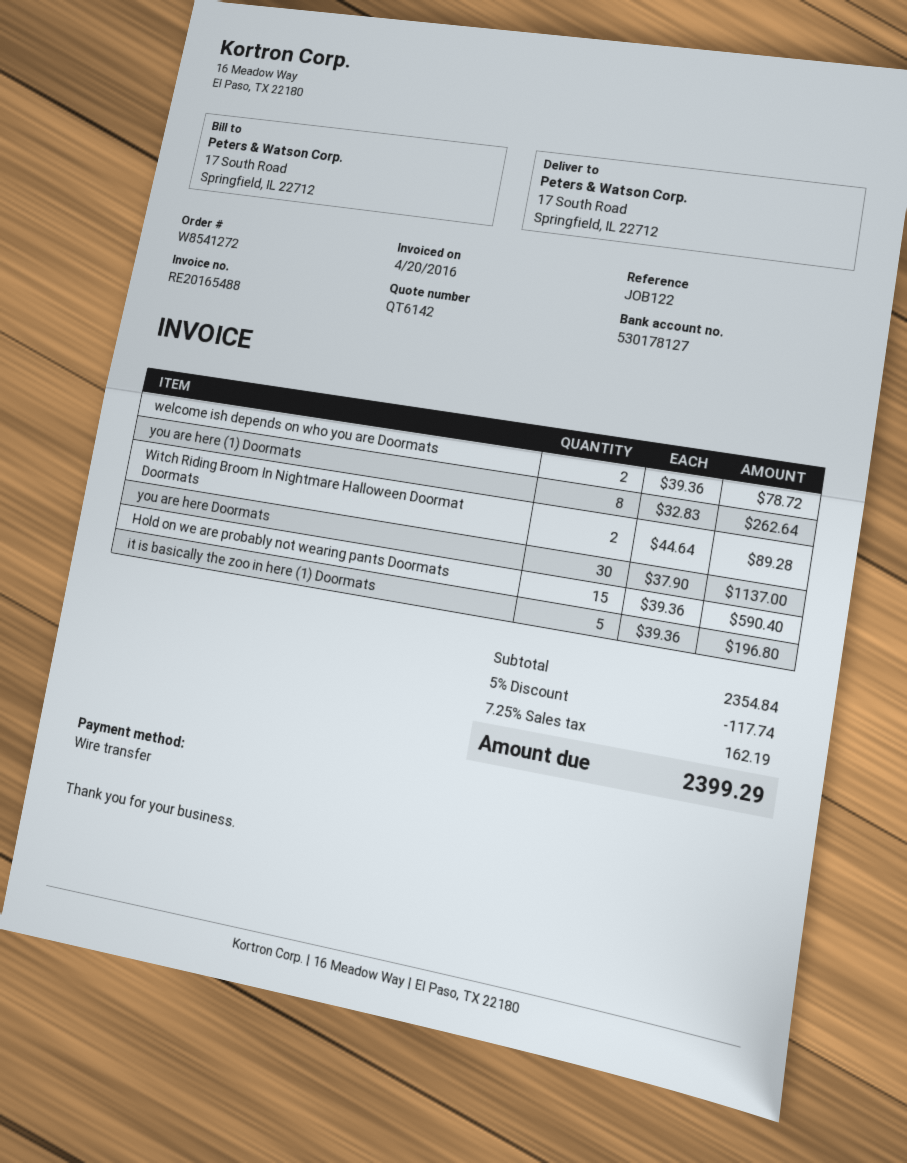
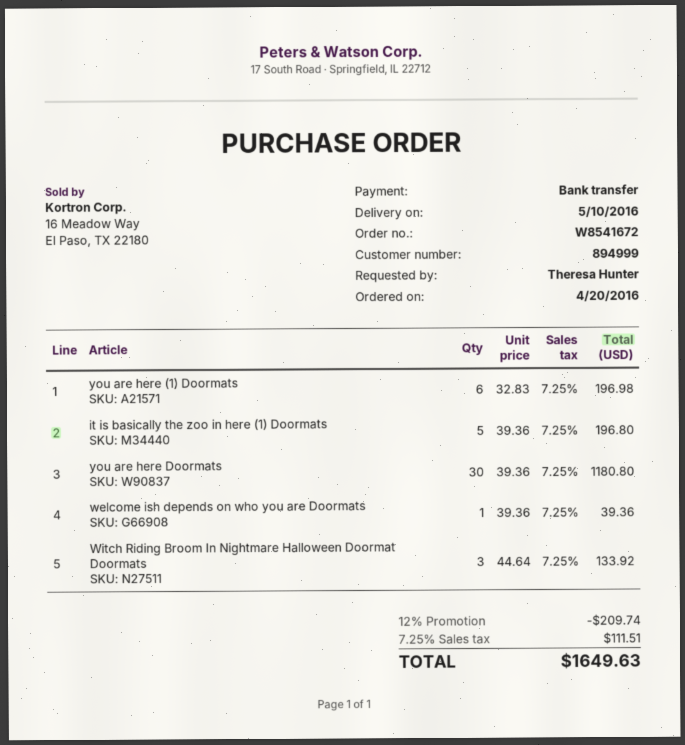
order number: W8541272 -> W8541672
welcome ish depends on who you are Doormats: 2 x 39.36 = 78.72 -> 1 x 39.36 = 39.36
you are here (1) Doormats: 8 x 32.83 = 262.64 -> 6 x 32.83 = 196.98
Witch Riding Broom In Nightmare Halloween Doormat Doormats: 2 x 44.64 = 89.28 -> 3 x 44.64 = 133.92
you are here Doormats: 30 x 37.90 = 1137.00 -> 30 x 39.36 = 1180.80
Hold on we are probably not wearing pants Doormats: 15 x 39.36 = 590.40 -> none
discount: 5% = 117.74 -> 12% = 209.74
tax: 7.25% = 162.19 -> 7.25% = 111.51
total: 2399.29 -> 1649.63

